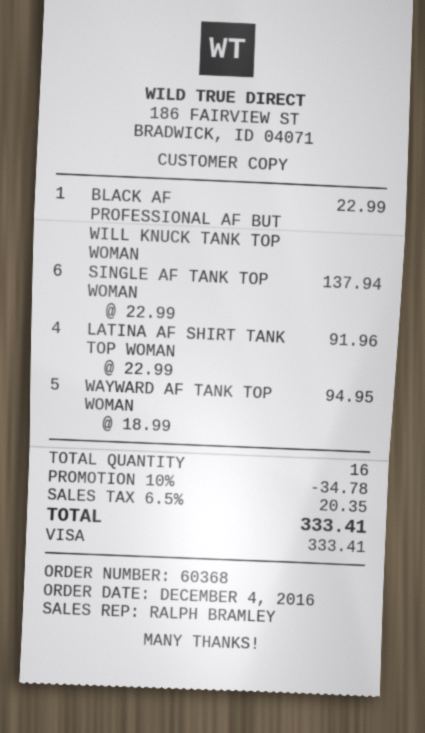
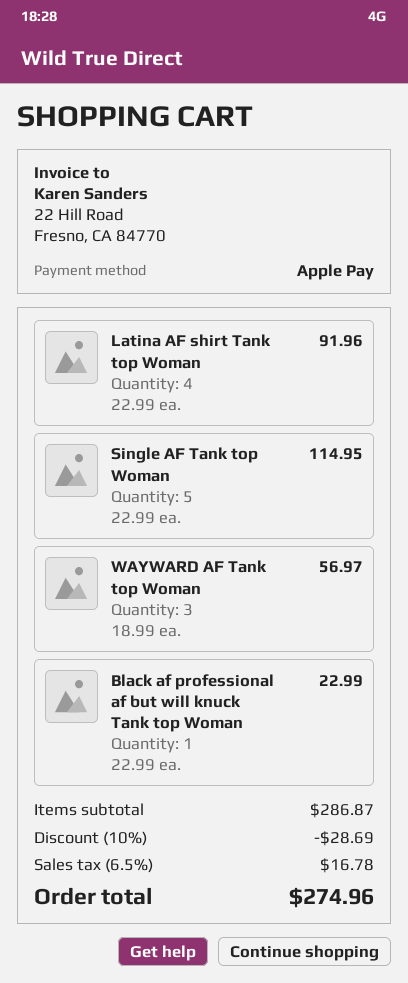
payment method: Visa -> Apple Pay
SINGLE AF TANK TOP WOMAN: 6 x 22.99 = 137.94 -> 5 x 22.99 = 114.95
WAYWARD AF TANK TOP WOMAN: 5 x 18.99 = 94.95 -> 3 x 18.99 = 56.97
discount: 10% = 34.78 -> 10% = 28.69
tax: 6.5% = 20.35 -> 6.5% = 16.78
total: 333.41 -> 274.96

